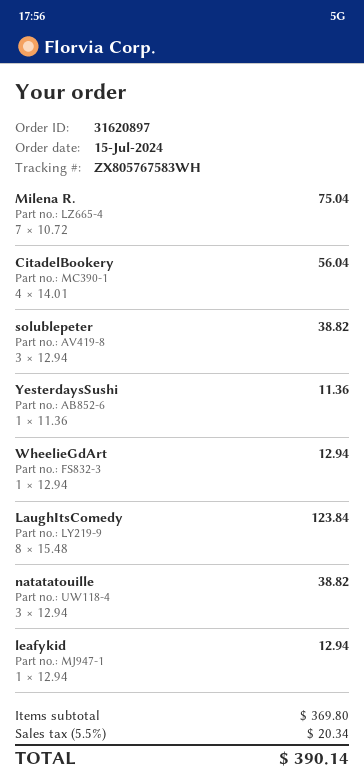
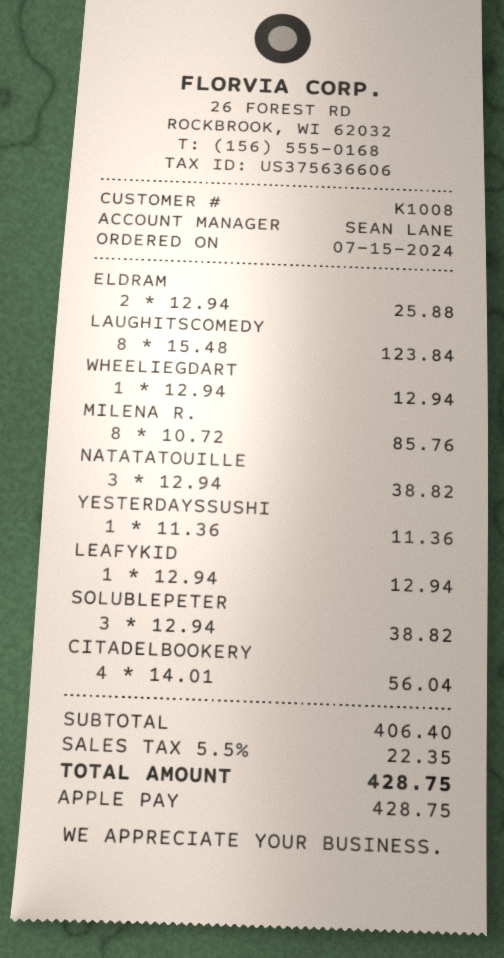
Milena R.: 7 x 10.72 = 75.04 -> 8 x 10.72 = 85.76
ELDRAM: none -> 2 x 12.94 = 25.88
subtotal: 369.80 -> 406.40
tax: 5.5% = 20.34 -> 5.5% = 22.35
total: 390.14 -> 428.75

